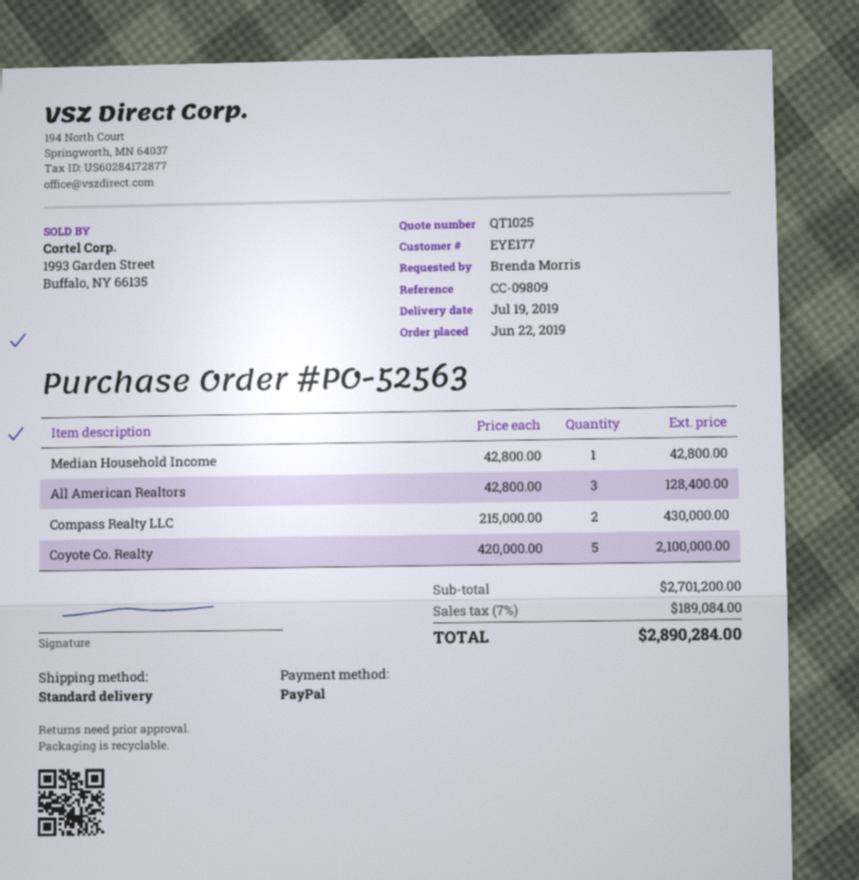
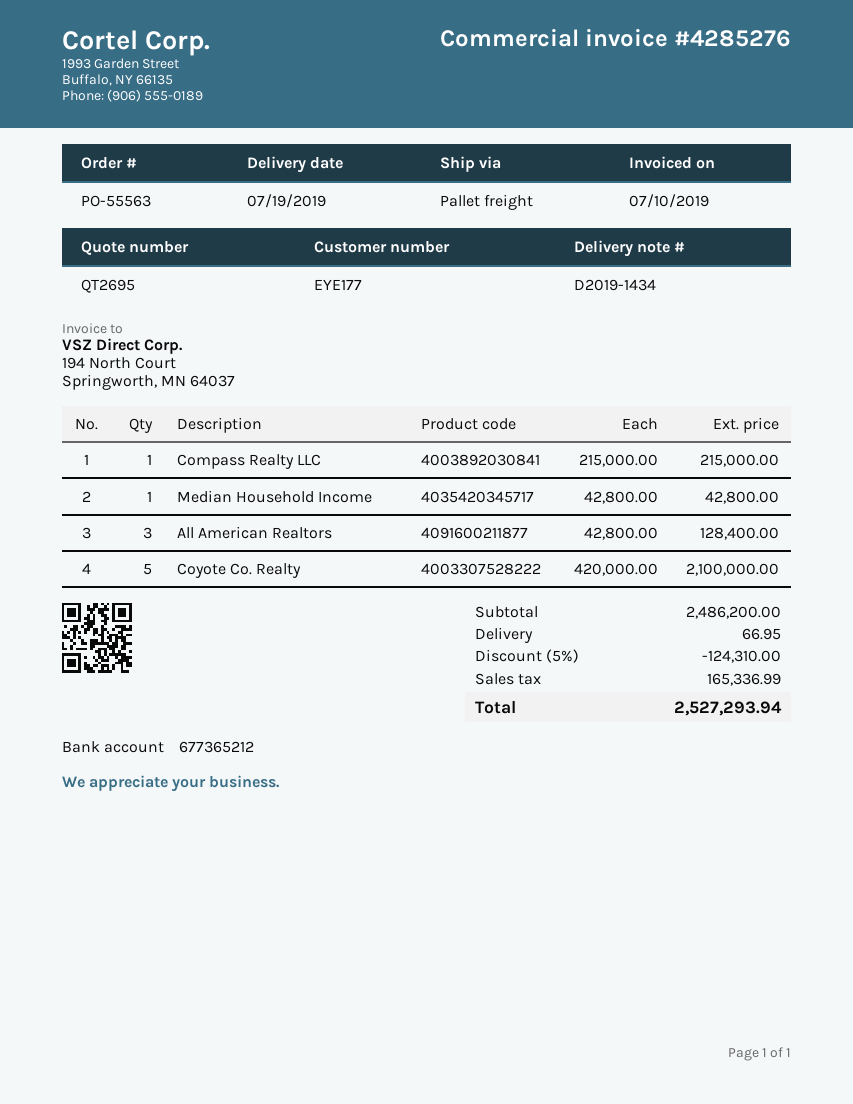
quote number: QT1025 -> QT2695
order number: PO-52563 -> PO-55563
shipping method: standard -> pallet freight
Compass Realty LLC: 2 x 215000.00 = 430000.00 -> 1 x 215000.00 = 215000.00
subtotal: 2701200.00 -> 2486200.00
discount: none -> 5% = 124310.00
shipping: none -> 66.95
tax: 189084.00 -> 165336.99
total: 2890284.00 -> 2527293.94

